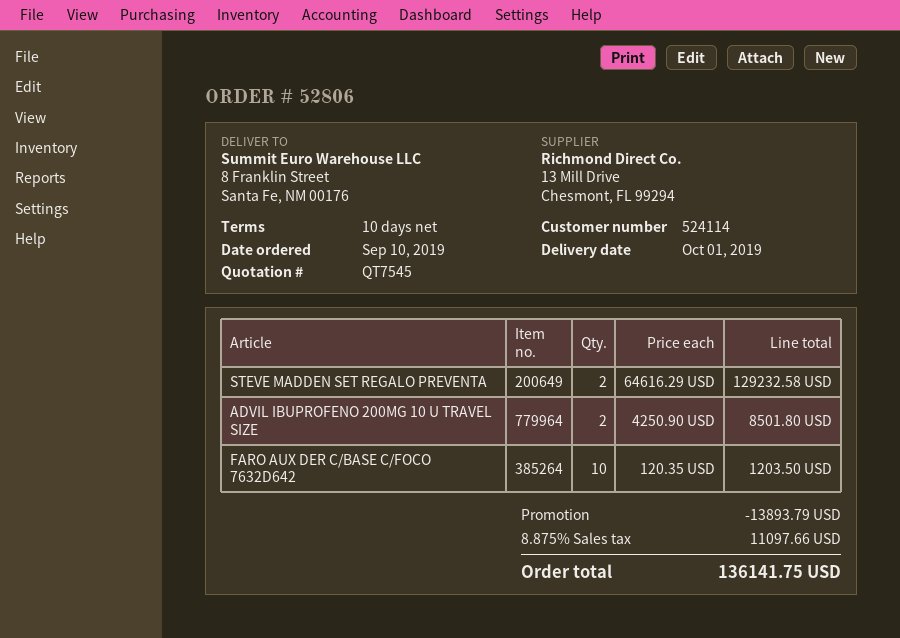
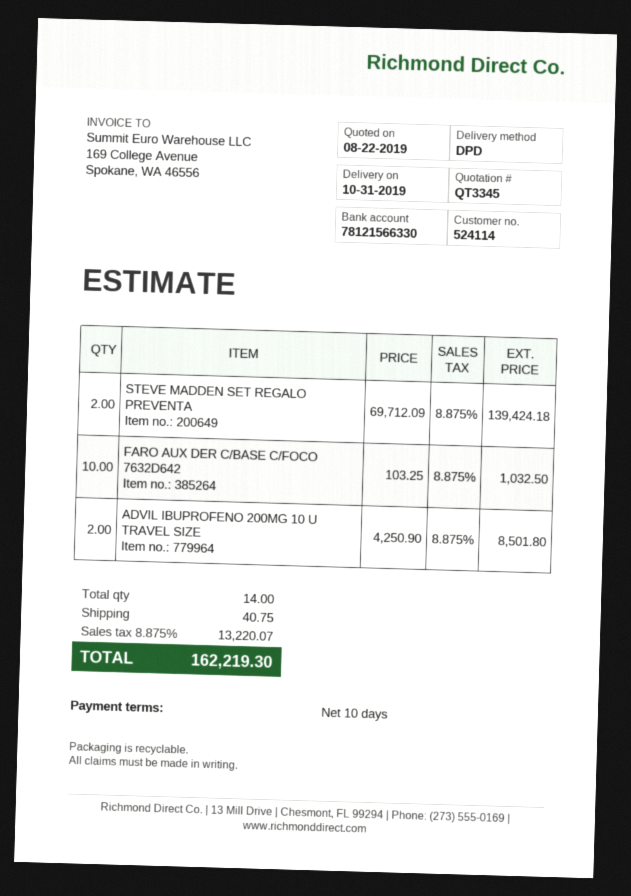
quote number: QT7545 -> QT3345
delivery date: 2019-10-01 -> 2019-10-31
STEVE MADDEN SET REGALO PREVENTA: 2 x 64616.29 = 129232.58 -> 2 x 69712.09 = 139424.18
FARO AUX DER C/BASE C/FOCO 7632D642: 10 x 120.35 = 1203.50 -> 10 x 103.25 = 1032.50
discount: 13893.79 -> none
shipping: none -> 40.75
tax: 8.875% = 11097.66 -> 8.875% = 13220.07
total: 136141.75 -> 162219.30

